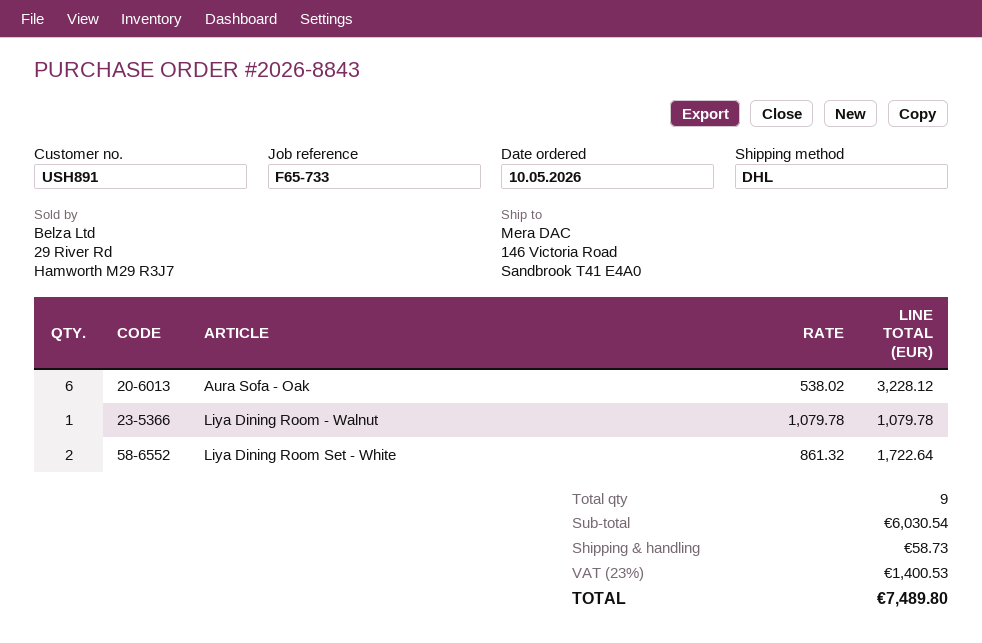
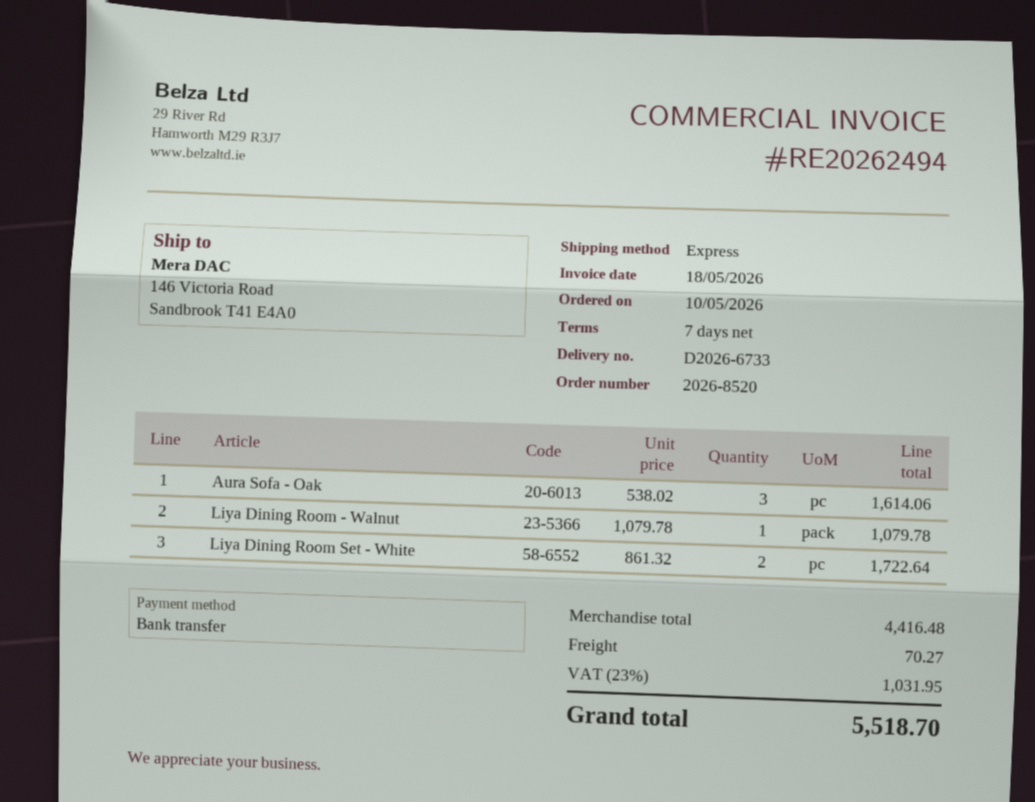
order number: 2026-8843 -> 2026-8520
shipping method: DHL -> express
Aura Sofa - Oak: 6 x 538.02 = 3228.12 -> 3 x 538.02 = 1614.06
subtotal: 6030.54 -> 4416.48
shipping: 58.73 -> 70.27
tax: 23% = 1400.53 -> 23% = 1031.95
total: 7489.80 -> 5518.70

